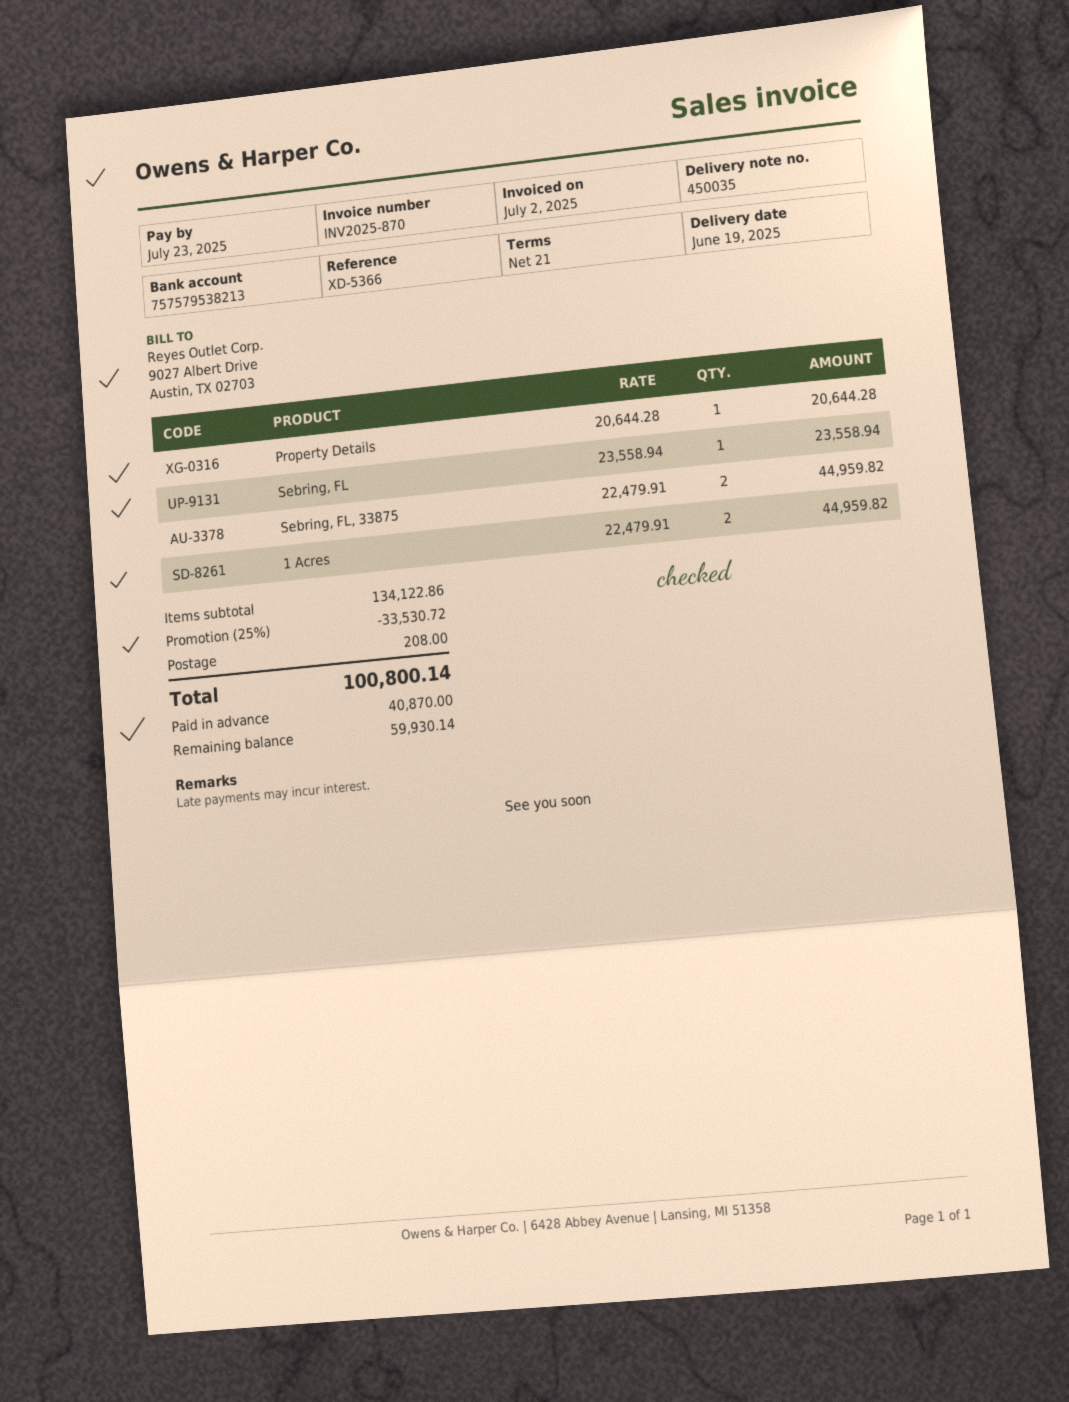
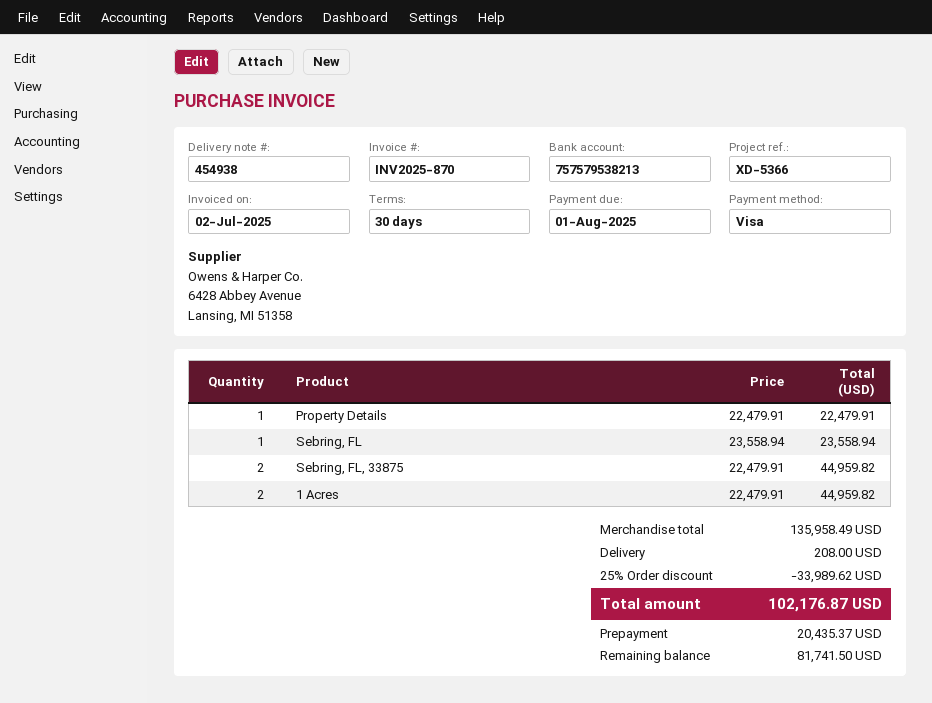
delivery note number: 450035 -> 454938
payment terms: 21 days -> 30 days
due date: 2025-07-23 -> 2025-08-01
Property Details: 1 x 20644.28 = 20644.28 -> 1 x 22479.91 = 22479.91
subtotal: 134122.86 -> 135958.49
discount: 25% = 33530.72 -> 25% = 33989.62
total: 100800.14 -> 102176.87
deposit: 40870.00 -> 20435.37
balance: 59930.14 -> 81741.50

